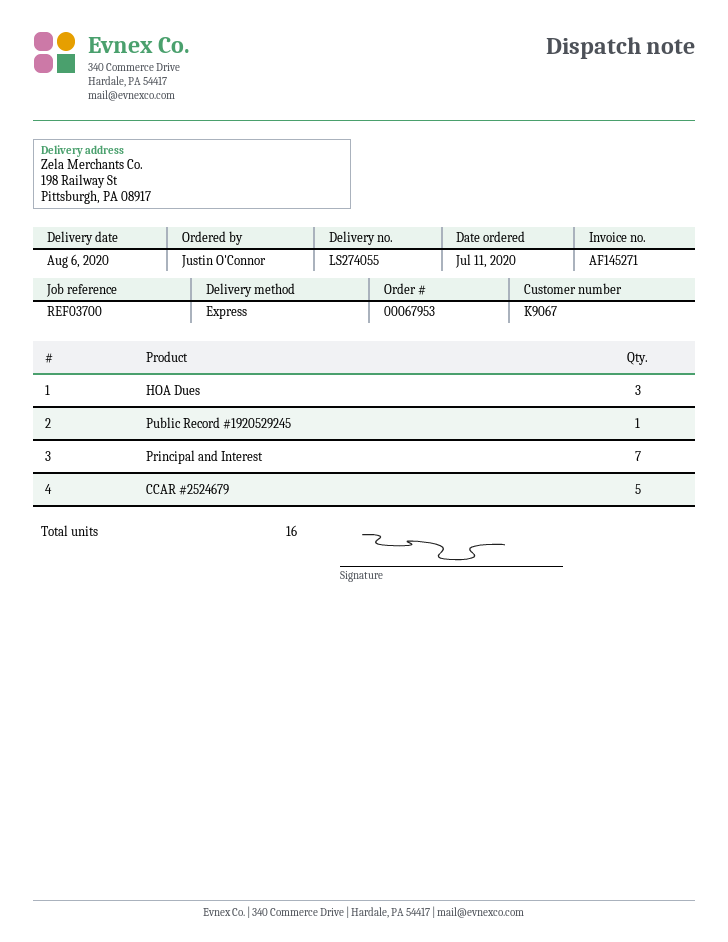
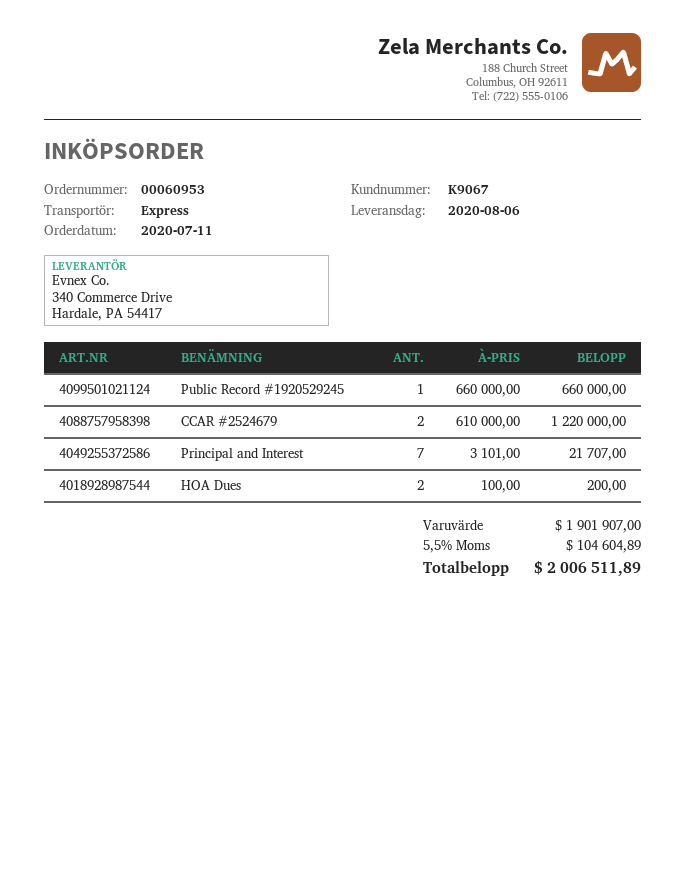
order number: 00067953 -> 00060953
HOA Dues: 3 -> 2
CCAR #2524679: 5 -> 2

